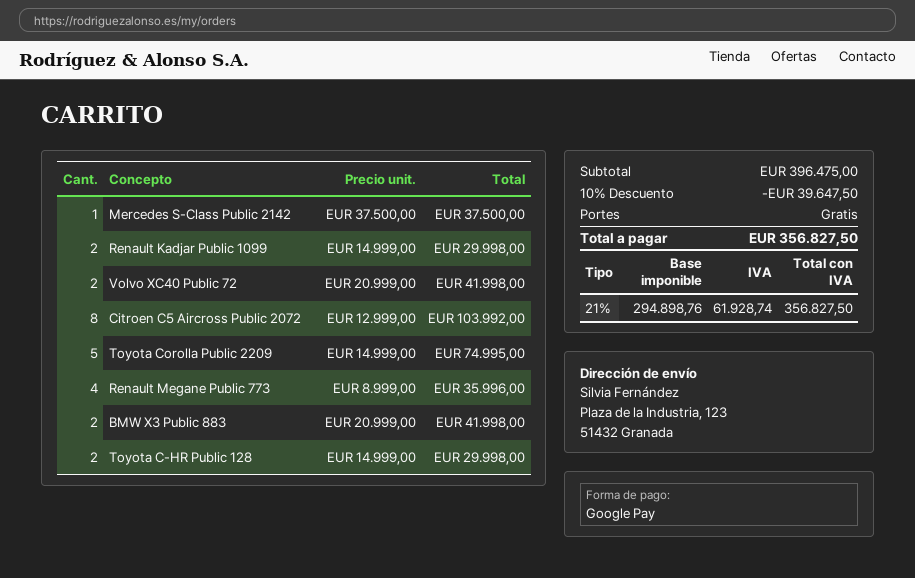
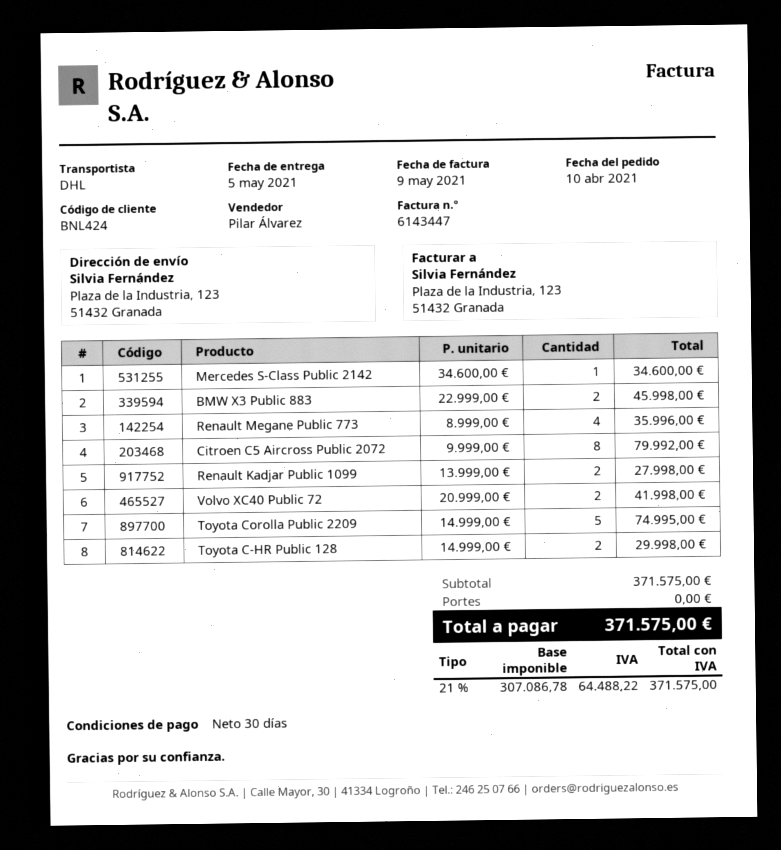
Mercedes S-Class Public 2142: 1 x 37500.00 = 37500.00 -> 1 x 34600.00 = 34600.00
Renault Kadjar Public 1099: 2 x 14999.00 = 29998.00 -> 2 x 13999.00 = 27998.00
Citroen C5 Aircross Public 2072: 8 x 12999.00 = 103992.00 -> 8 x 9999.00 = 79992.00
BMW X3 Public 883: 2 x 20999.00 = 41998.00 -> 2 x 22999.00 = 45998.00
subtotal: 396475.00 -> 371575.00
discount: 10% = 39647.50 -> none
net: 294898.76 -> 307086.78
tax: 21% = 61928.74 -> 21% = 64488.22
total: 356827.50 -> 371575.00

